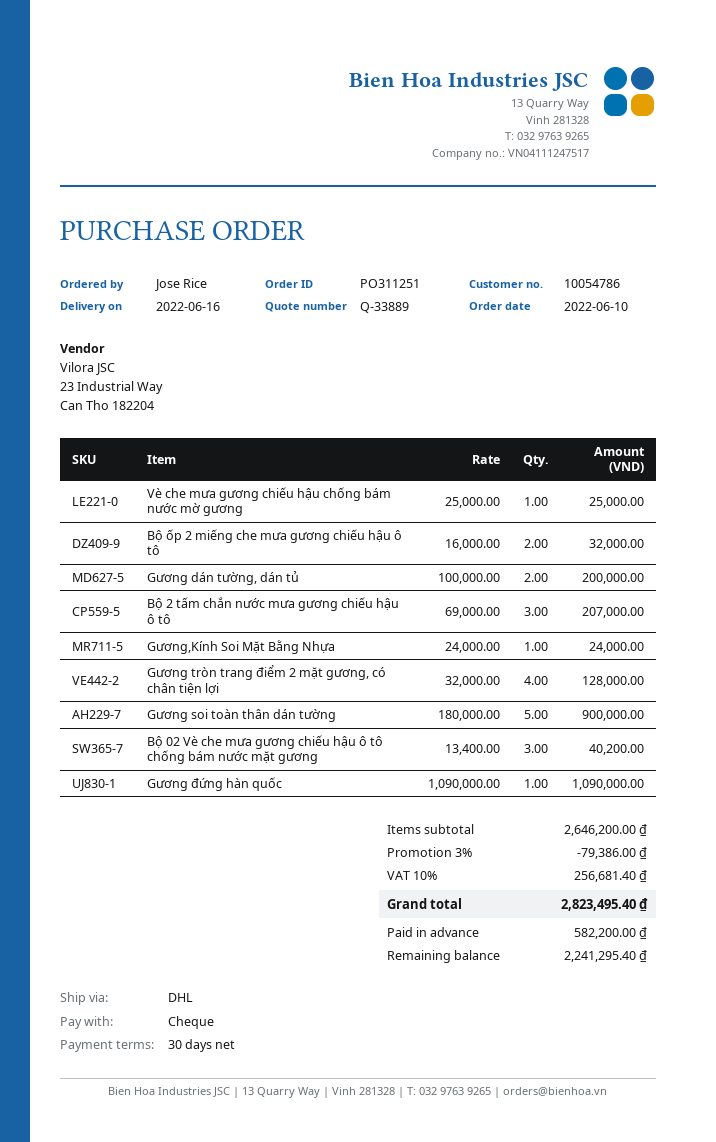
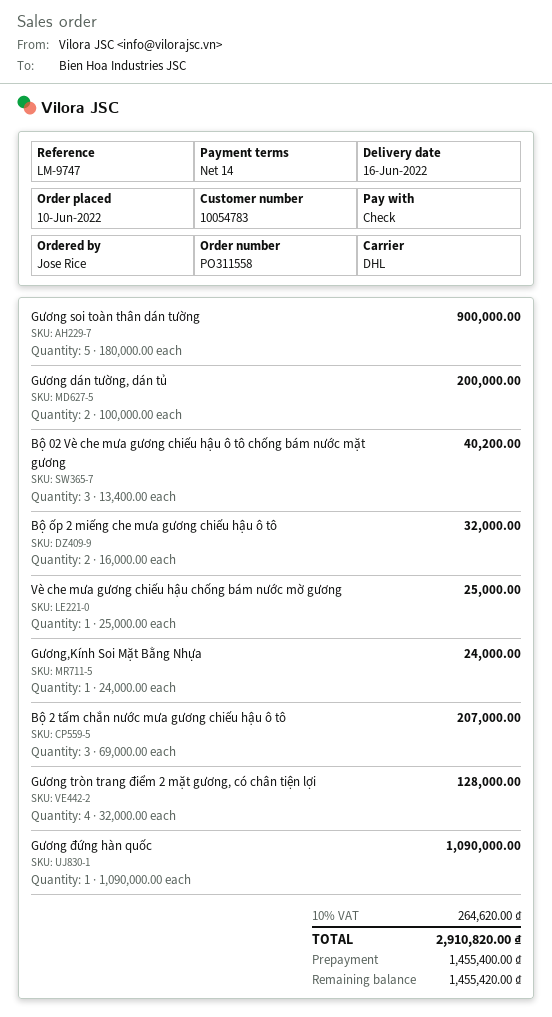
order number: PO311251 -> PO311558
payment terms: 30 days -> 14 days
customer number: 10054786 -> 10054783
discount: 3% = 79386.00 -> none
tax: 10% = 256681.40 -> 10% = 264620.00
total: 2823495.40 -> 2910820.00
deposit: 582200.00 -> 1455400.00
balance: 2241295.40 -> 1455420.00

